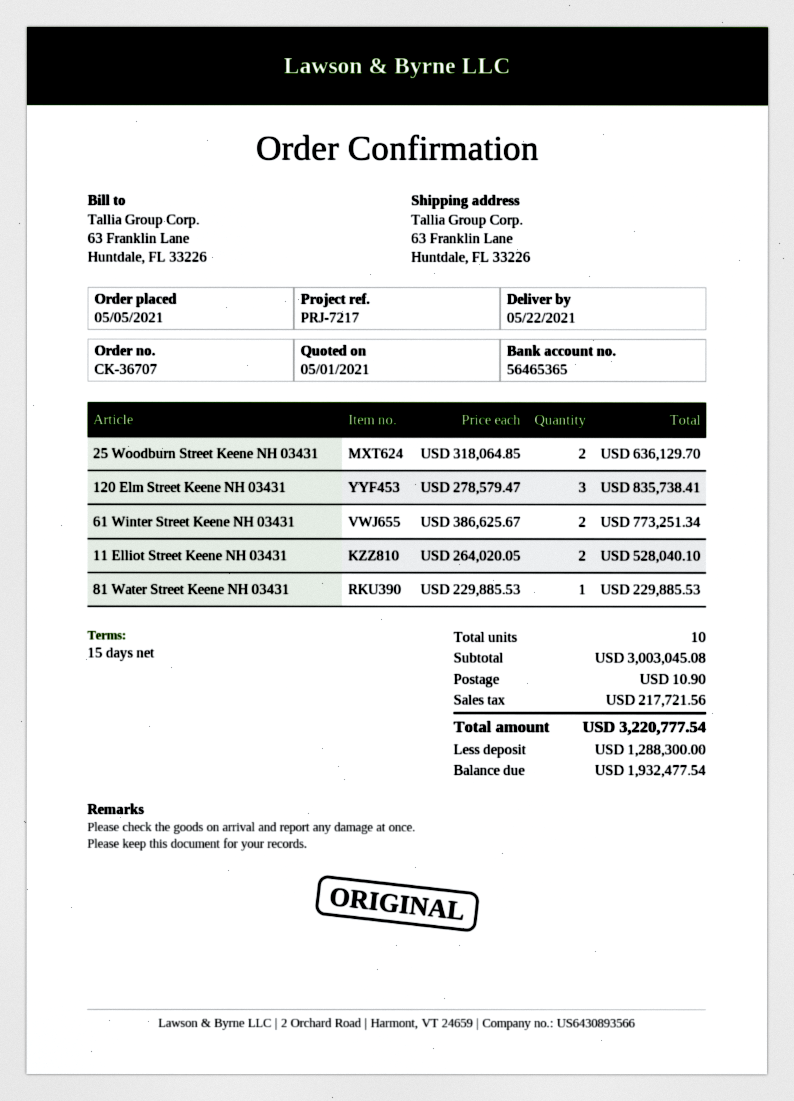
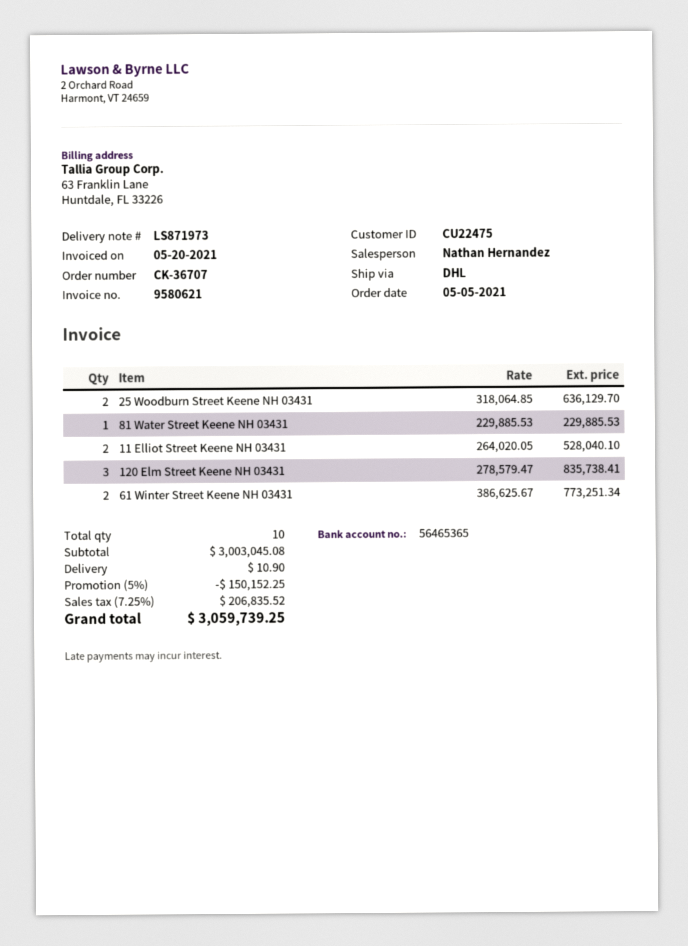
discount: none -> 5% = 150152.25
tax: 217721.56 -> 206835.52
total: 3220777.54 -> 3059739.25

